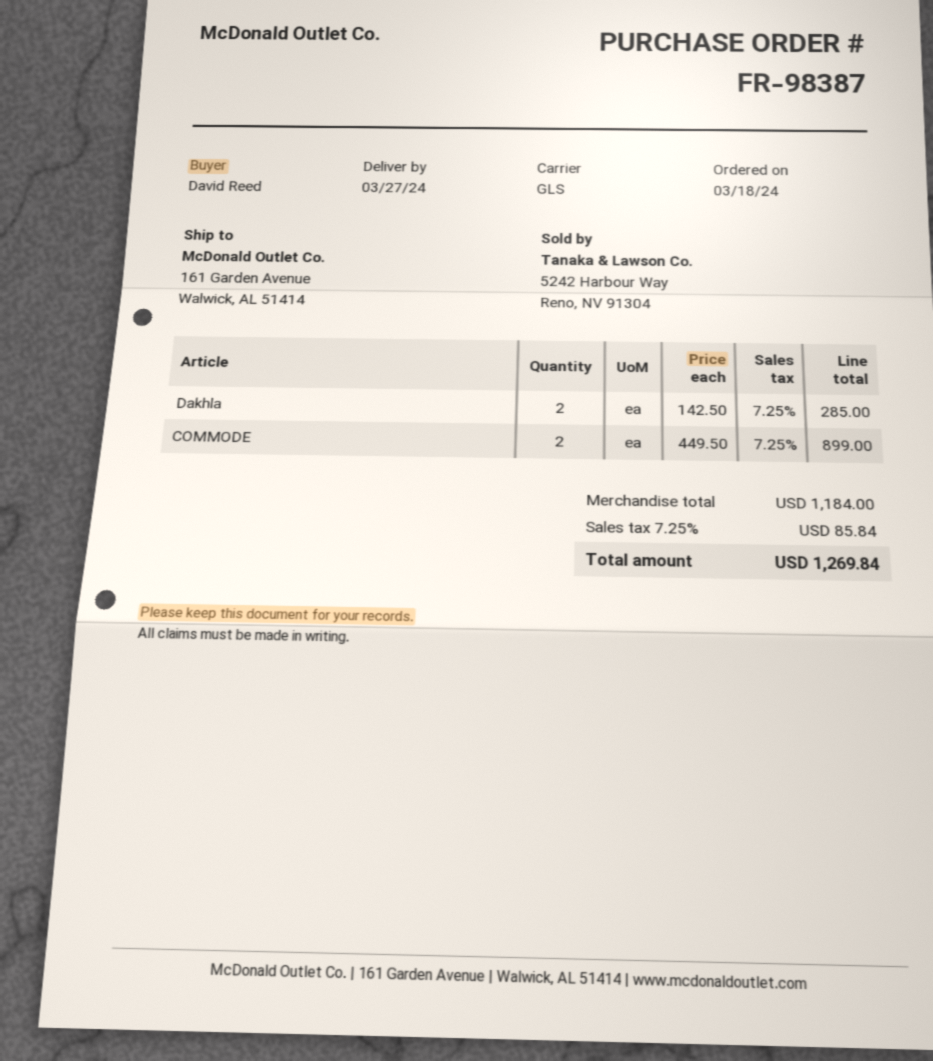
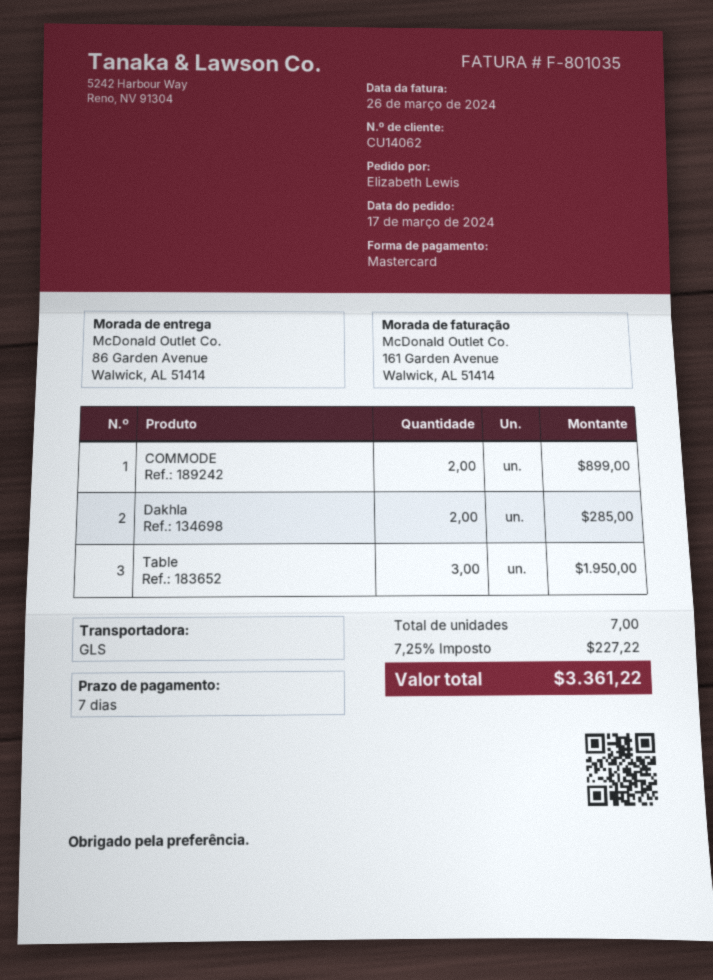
order date: 2024-03-18 -> 2024-03-17
ordered by: David Reed -> Elizabeth Lewis
ship to: 161 Garden Avenue, Walwick, AL 51414 -> 86 Garden Avenue, Walwick, AL 51414
Table: none -> 3 for 1950.00
tax: 7.25% = 85.84 -> 7.25% = 227.22
total: 1269.84 -> 3361.22

